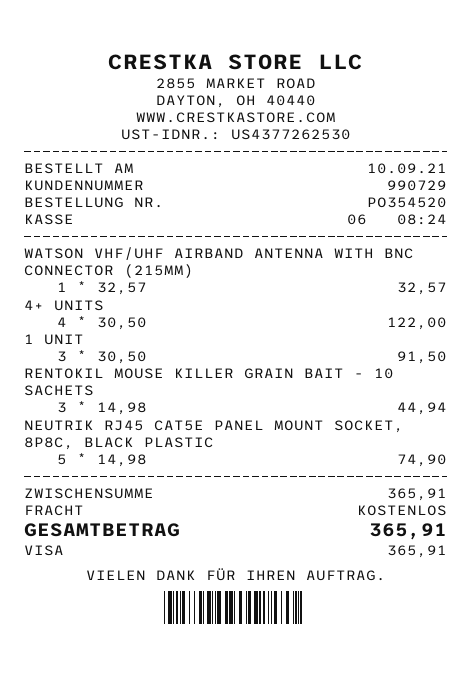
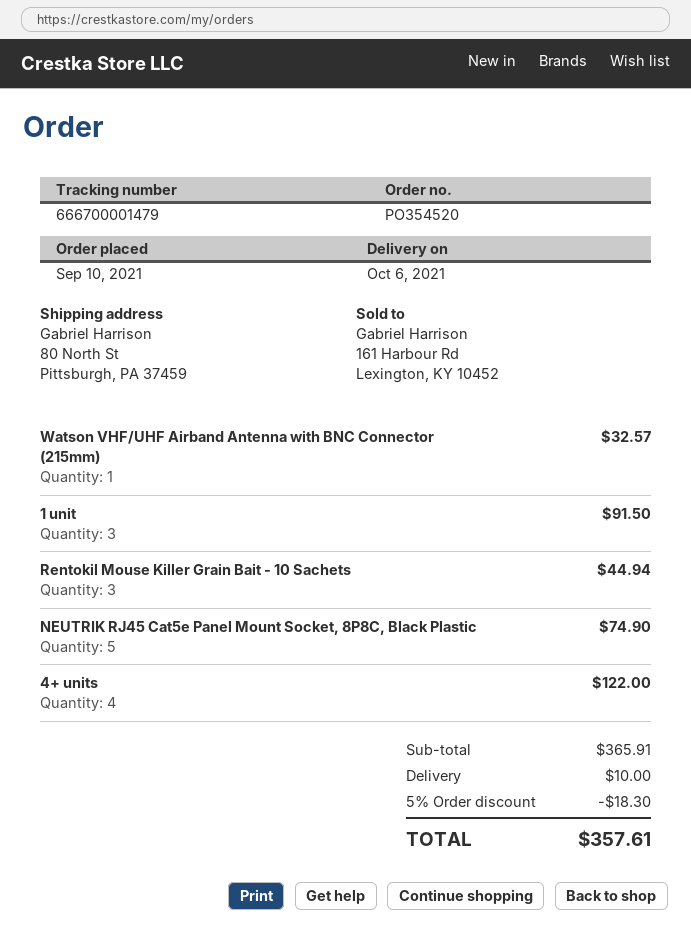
discount: none -> 5% = 18.30
shipping: 0.00 -> 10.00
total: 365.91 -> 357.61

